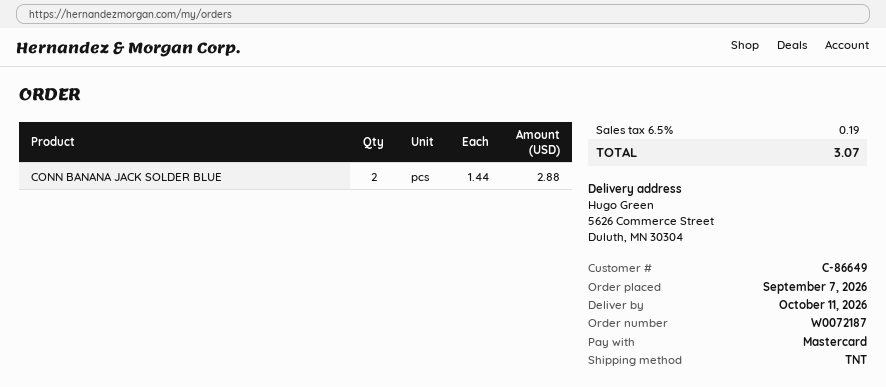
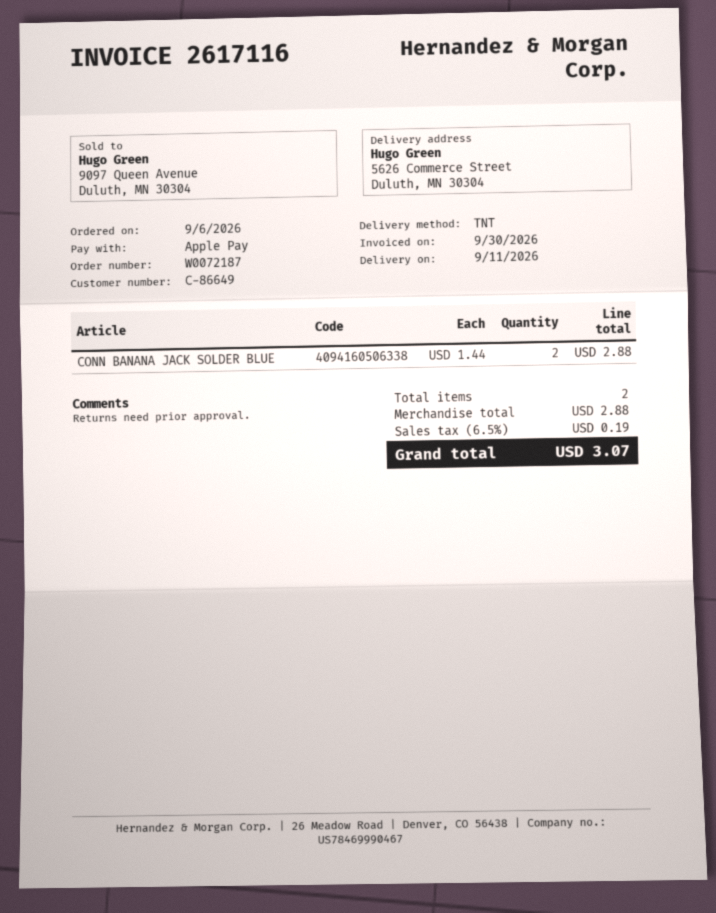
order date: 2026-09-07 -> 2026-09-06
delivery date: 2026-10-11 -> 2026-09-11
payment method: Mastercard -> Apple Pay

